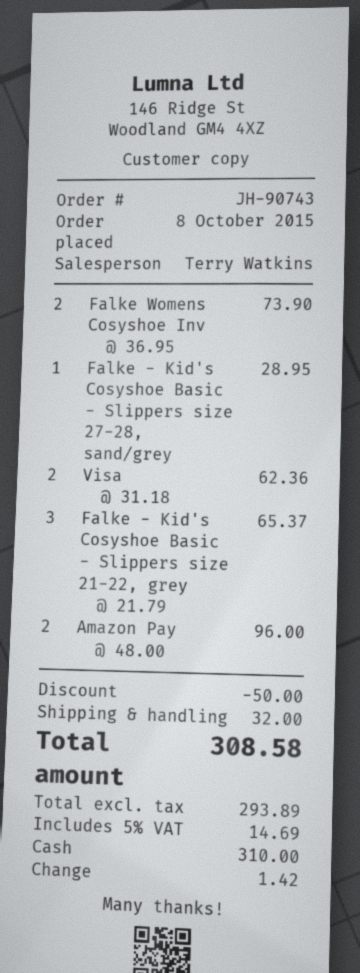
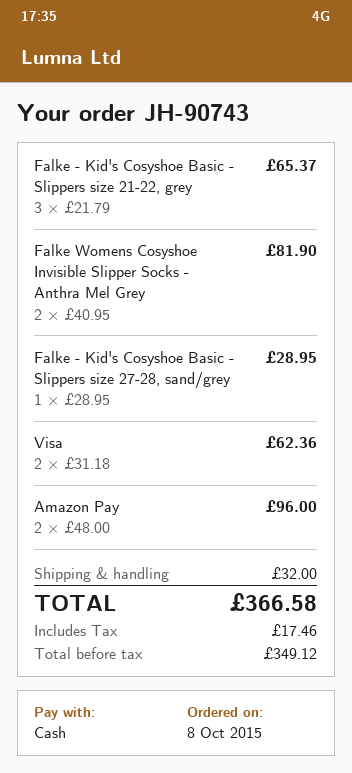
Falke Womens Cosyshoe Inv: 2 x 36.95 = 73.90 -> 2 x 40.95 = 81.90
discount: 50.00 -> none
net: 293.89 -> 349.12
tax: 14.69 -> 17.46
total: 308.58 -> 366.58

